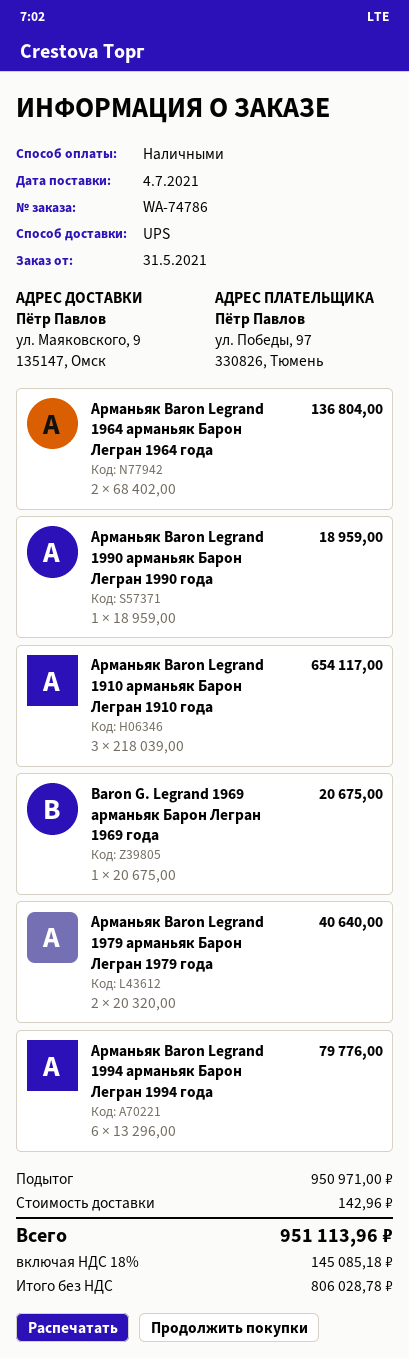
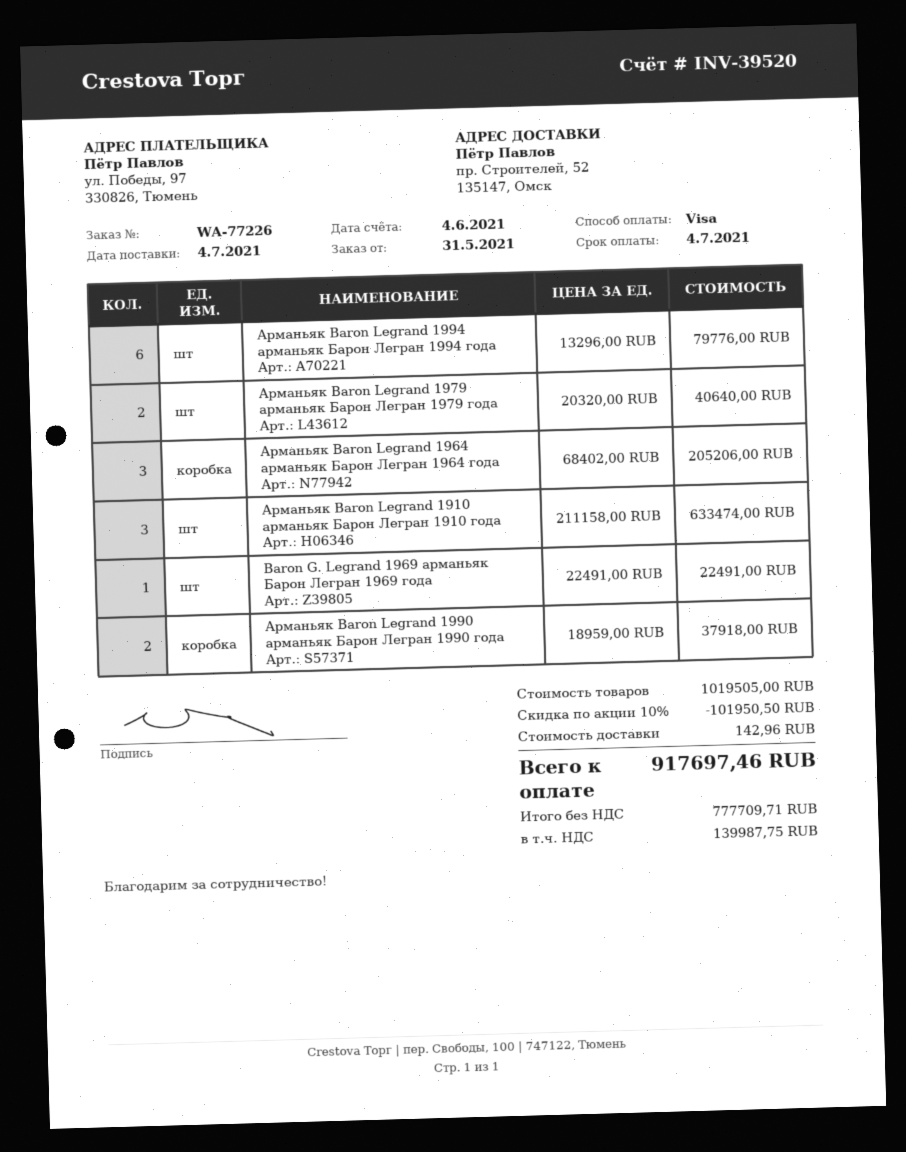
order number: WA-74786 -> WA-77226
payment method: cash -> Visa
ship to: ул. Маяковского, 9, 135147, Омск -> пр. Строителей, 52, 135147, Омск
Арманьяк Baron Legrand 1964 арманьяк Барон Легран 1964 года: 2 x 68402.00 = 136804.00 -> 3 x 68402.00 = 205206.00
Арманьяк Baron Legrand 1990 арманьяк Барон Легран 1990 года: 1 x 18959.00 = 18959.00 -> 2 x 18959.00 = 37918.00
Арманьяк Baron Legrand 1910 арманьяк Барон Легран 1910 года: 3 x 218039.00 = 654117.00 -> 3 x 211158.00 = 633474.00
Baron G. Legrand 1969 арманьяк Барон Легран 1969 года: 1 x 20675.00 = 20675.00 -> 1 x 22491.00 = 22491.00
subtotal: 950971.00 -> 1019505.00
discount: none -> 10% = 101950.50
net: 806028.78 -> 777709.71
tax: 145085.18 -> 139987.75
total: 951113.96 -> 917697.46

